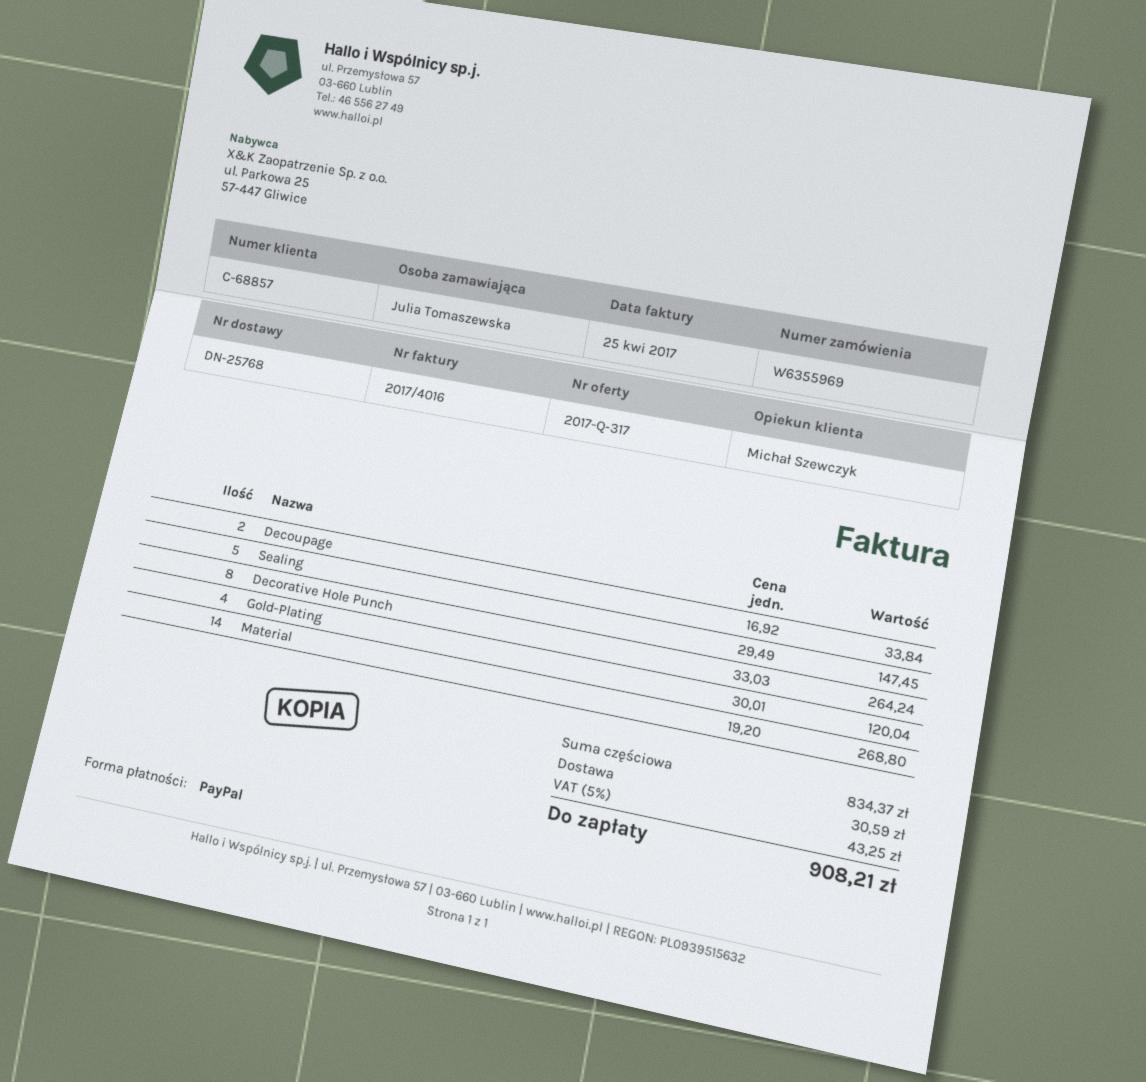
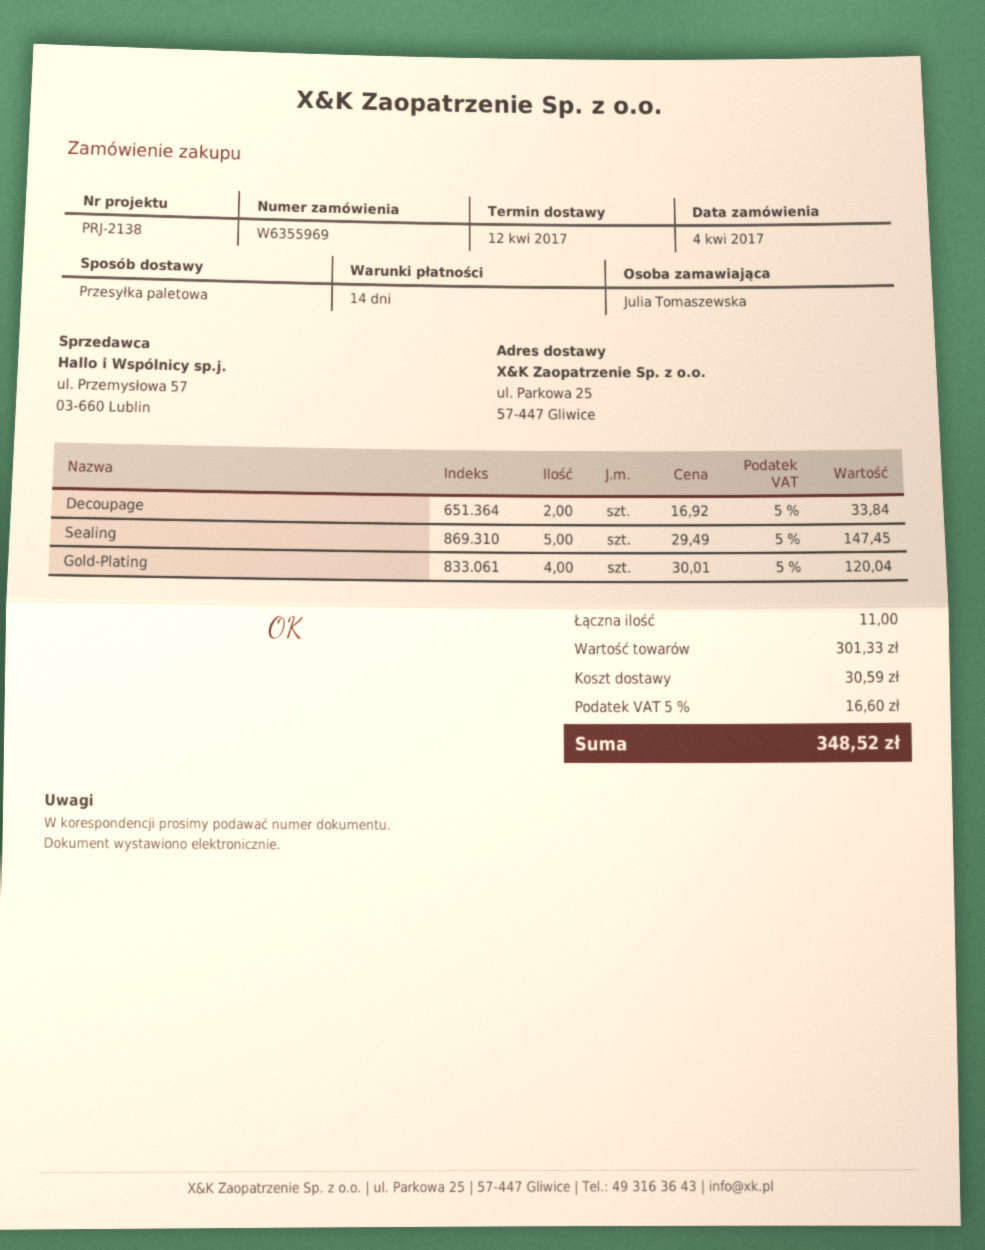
Decorative Hole Punch: 8 x 33.03 = 264.24 -> none
Material: 14 x 19.20 = 268.80 -> none
subtotal: 834.37 -> 301.33
tax: 5% = 43.25 -> 5% = 16.60
total: 908.21 -> 348.52

